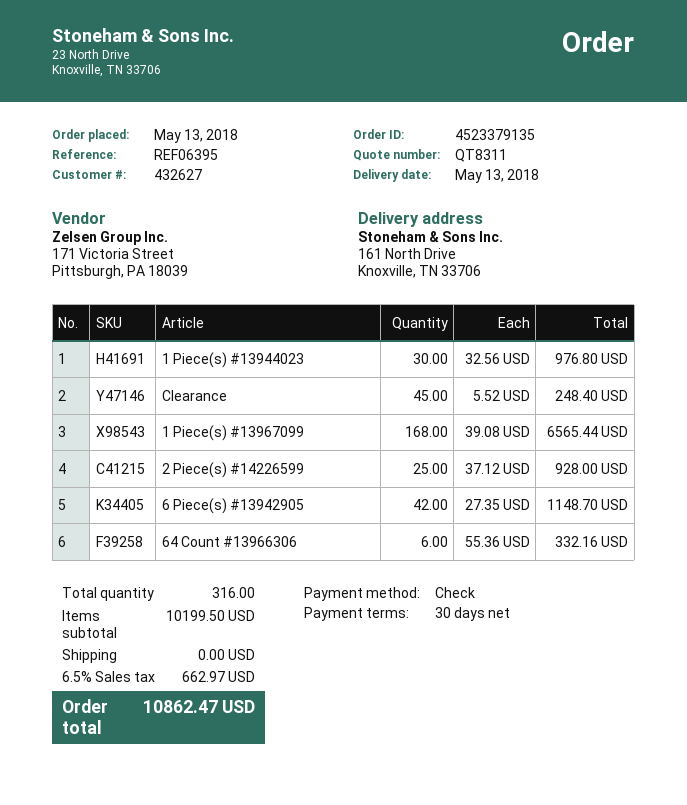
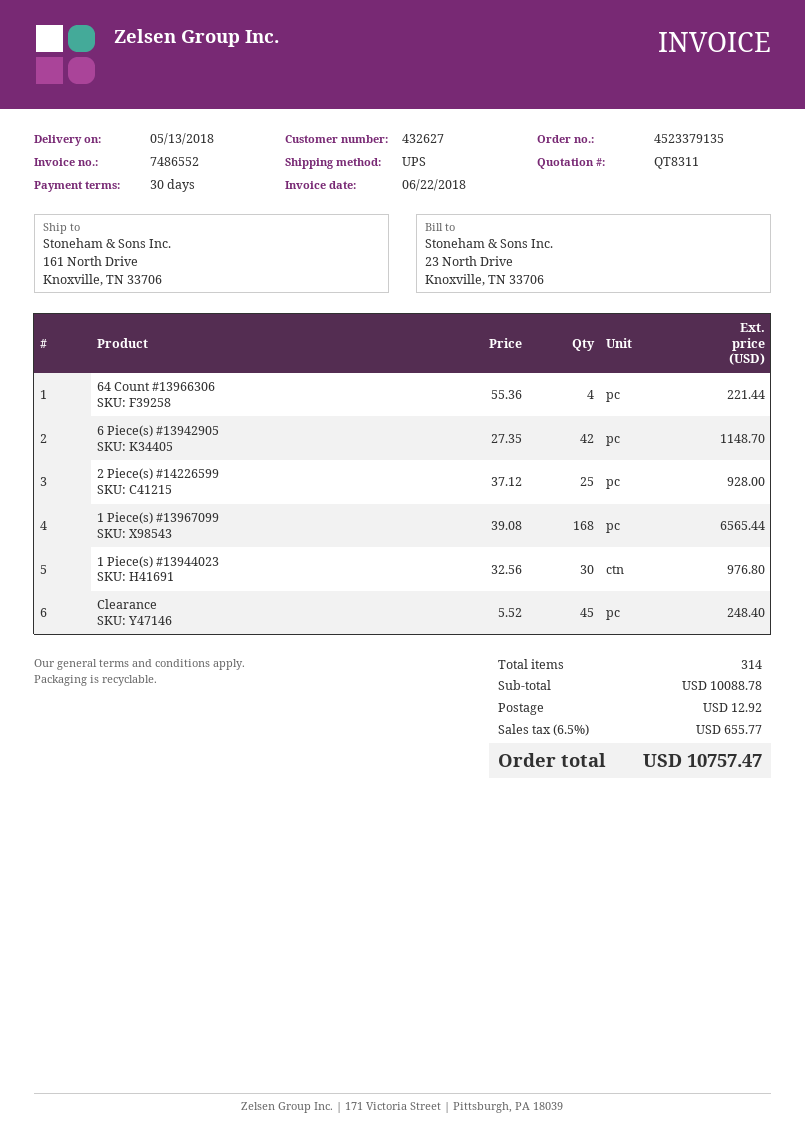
64 Count #13966306: 6 x 55.36 = 332.16 -> 4 x 55.36 = 221.44
total quantity: 316 -> 314
subtotal: 10199.50 -> 10088.78
shipping: 0.00 -> 12.92
tax: 6.5% = 662.97 -> 6.5% = 655.77
total: 10862.47 -> 10757.47

